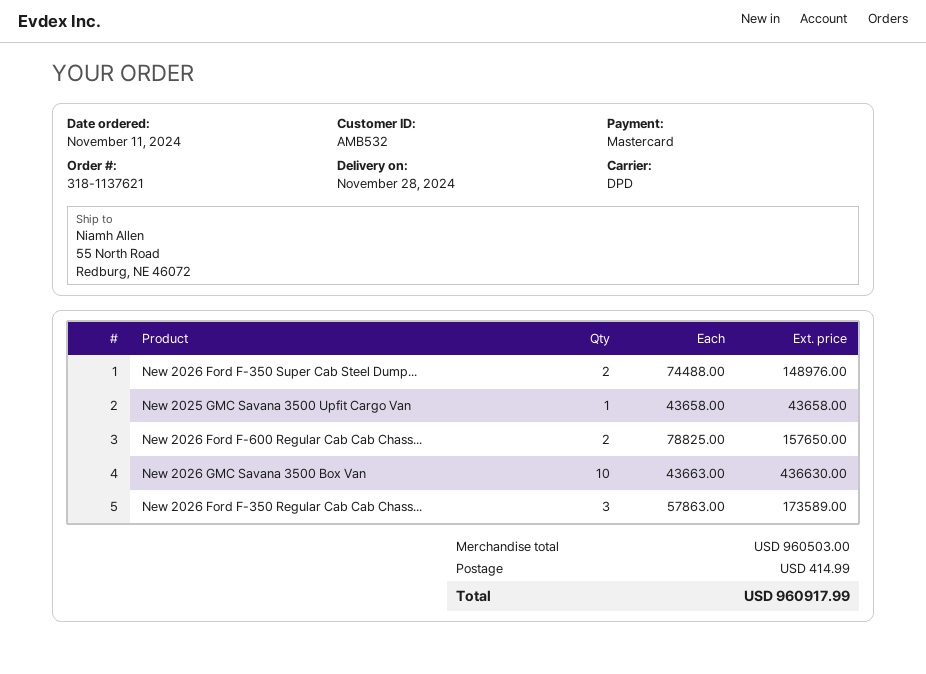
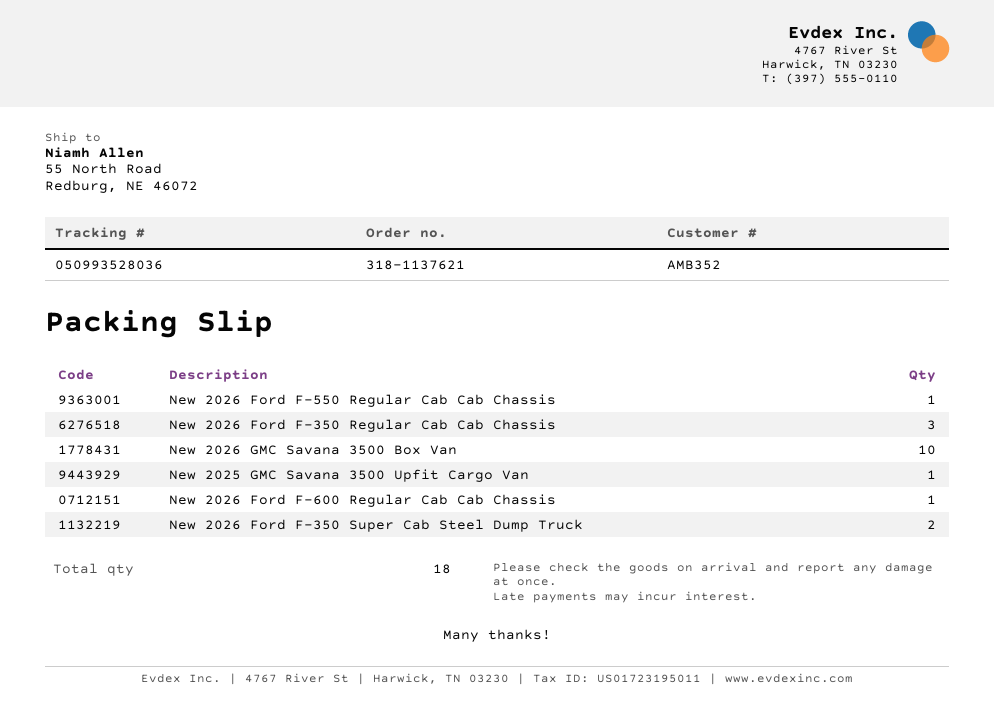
customer number: AMB532 -> AMB352
New 2026 Ford F-600 Regular Cab Cab Chass...: 2 -> 1
New 2026 Ford F-550 Regular Cab Cab Chassis: none -> 1

